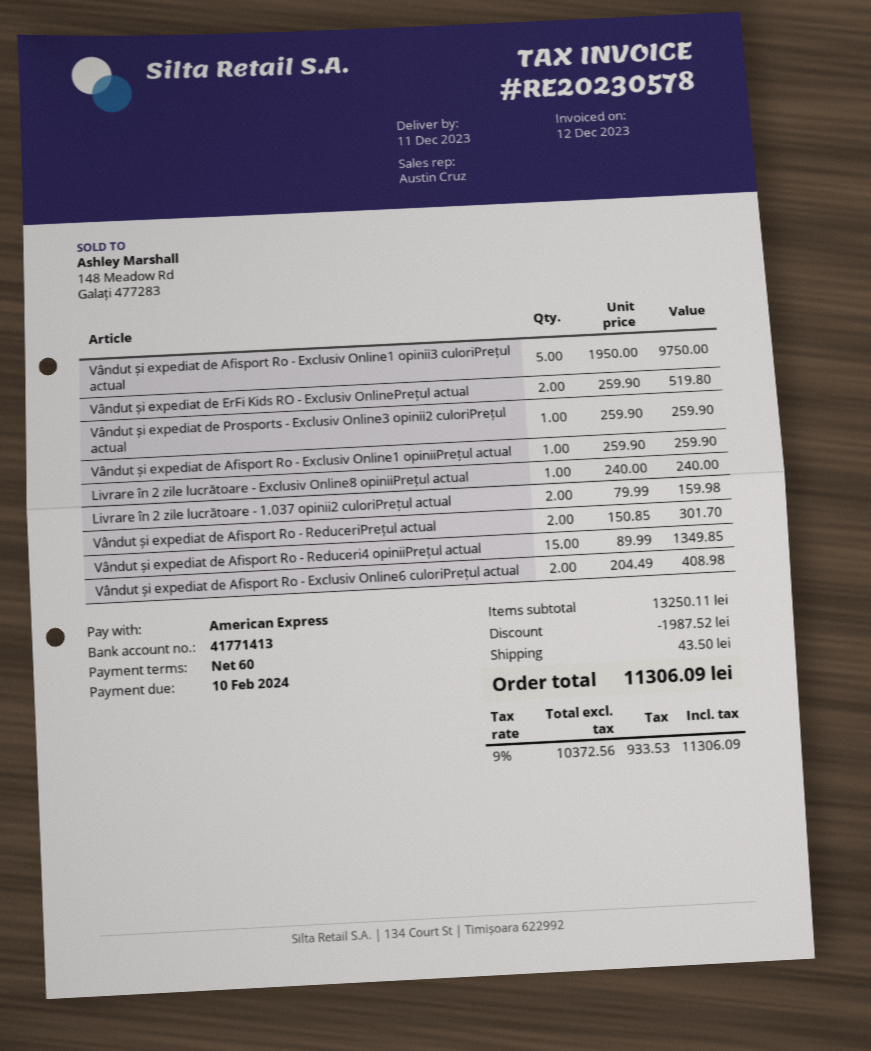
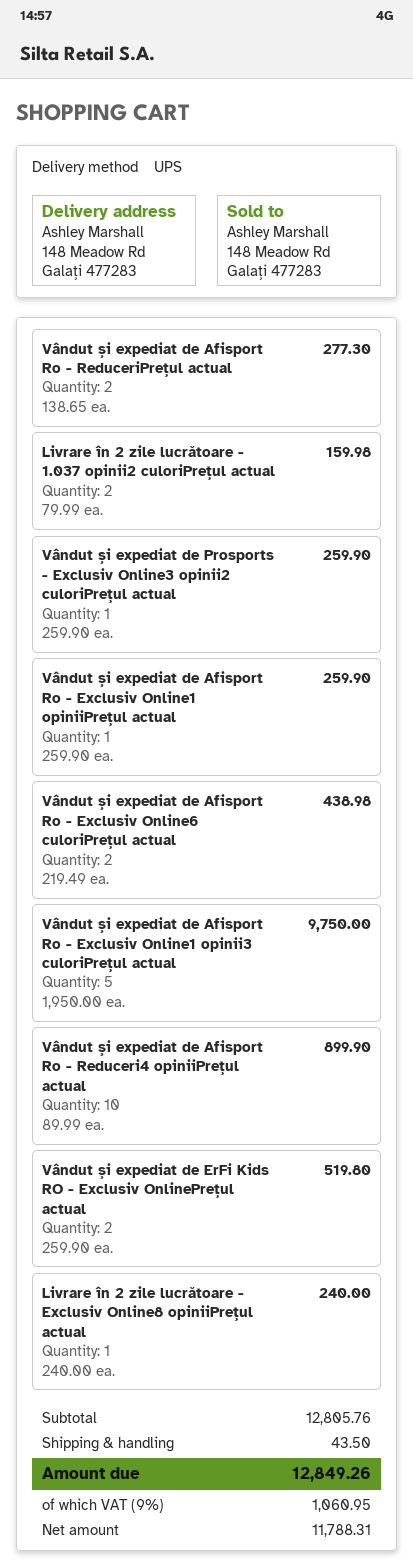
Vândut și expediat de Afisport Ro - ReduceriPrețul actual: 2 x 150.85 = 301.70 -> 2 x 138.65 = 277.30
Vândut și expediat de Afisport Ro - Reduceri4 opiniiPrețul actual: 15 x 89.99 = 1349.85 -> 10 x 89.99 = 899.90
Vândut și expediat de Afisport Ro - Exclusiv Online6 culoriPrețul actual: 2 x 204.49 = 408.98 -> 2 x 219.49 = 438.98
subtotal: 13250.11 -> 12805.76
discount: 1987.52 -> none
net: 10372.56 -> 11788.31
tax: 9% = 933.53 -> 9% = 1060.95
total: 11306.09 -> 12849.26

